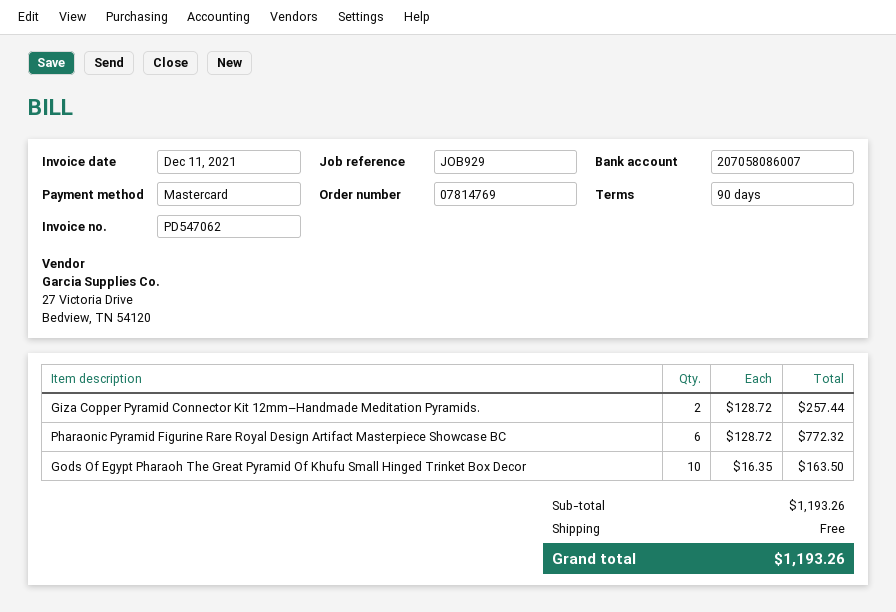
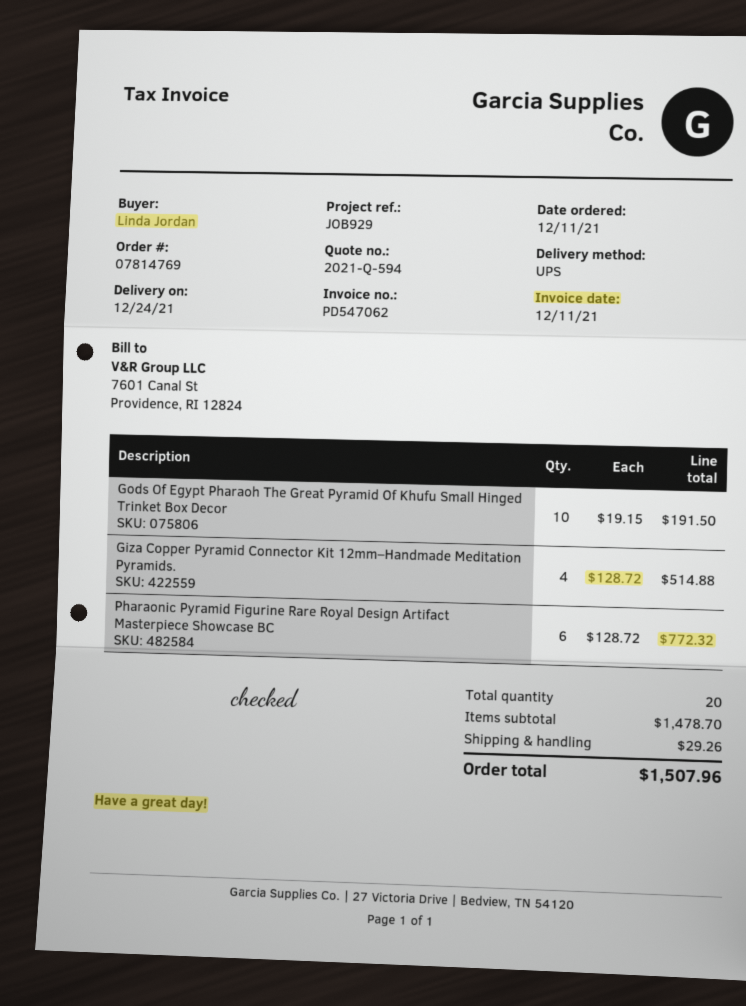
Giza Copper Pyramid Connector Kit 12mm–Handmade Meditation Pyramids.: 2 x 128.72 = 257.44 -> 4 x 128.72 = 514.88
Gods Of Egypt Pharaoh The Great Pyramid Of Khufu Small Hinged Trinket Box Decor: 10 x 16.35 = 163.50 -> 10 x 19.15 = 191.50
subtotal: 1193.26 -> 1478.70
shipping: 0.00 -> 29.26
total: 1193.26 -> 1507.96

